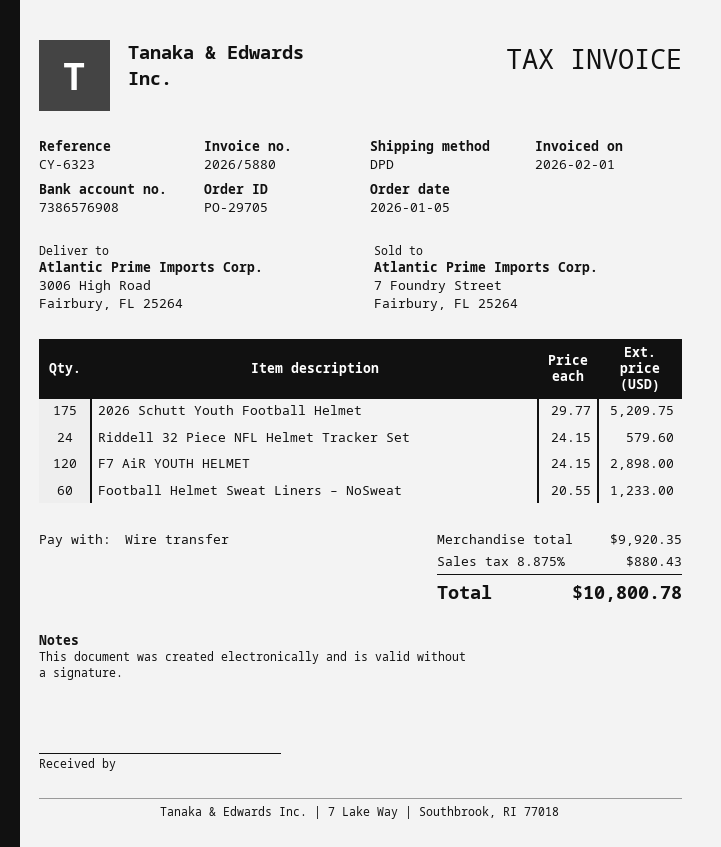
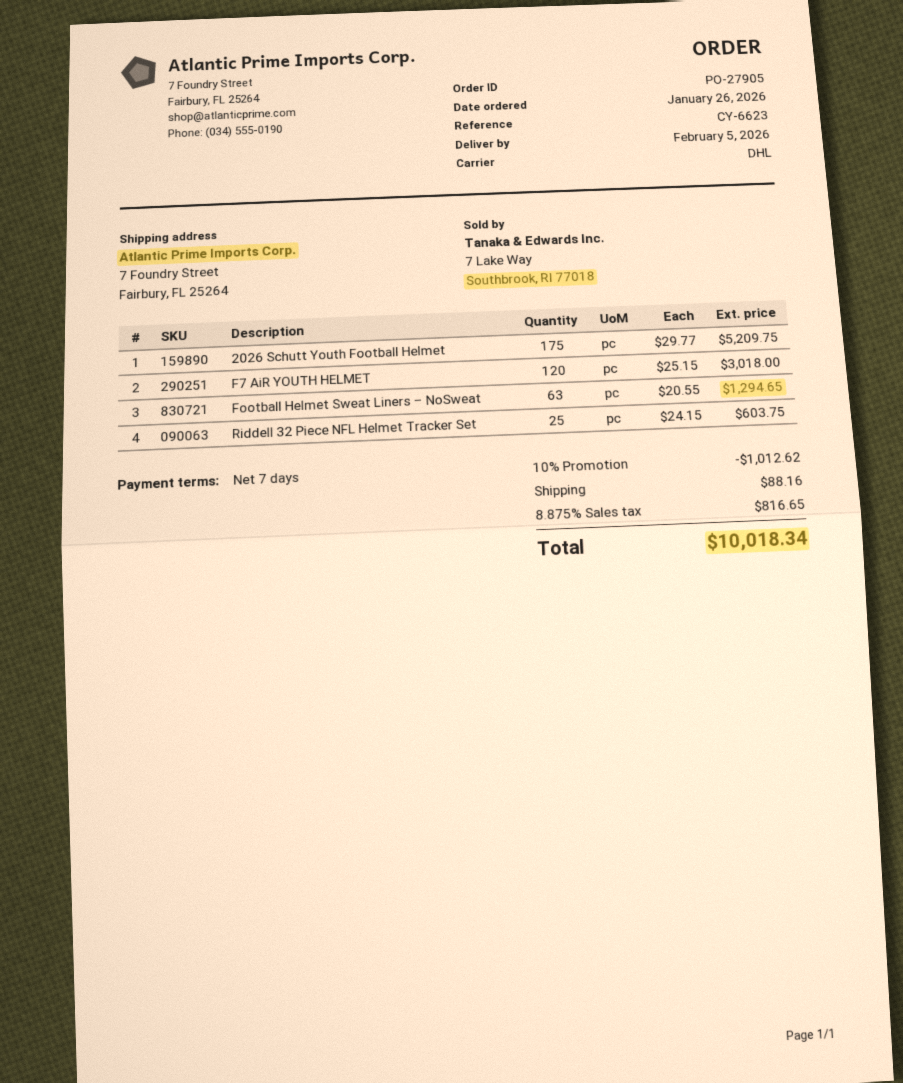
order number: PO-29705 -> PO-27905
order date: 2026-01-05 -> 2026-01-26
reference: CY-6323 -> CY-6623
shipping method: DPD -> DHL
ship to: 3006 High Road, Fairbury, FL 25264 -> 7 Foundry Street, Fairbury, FL 25264
Riddell 32 Piece NFL Helmet Tracker Set: 24 x 24.15 = 579.60 -> 25 x 24.15 = 603.75
F7 AiR YOUTH HELMET: 120 x 24.15 = 2898.00 -> 120 x 25.15 = 3018.00
Football Helmet Sweat Liners – NoSweat: 60 x 20.55 = 1233.00 -> 63 x 20.55 = 1294.65
discount: none -> 10% = 1012.62
shipping: none -> 88.16
tax: 8.875% = 880.43 -> 8.875% = 816.65
total: 10800.78 -> 10018.34

